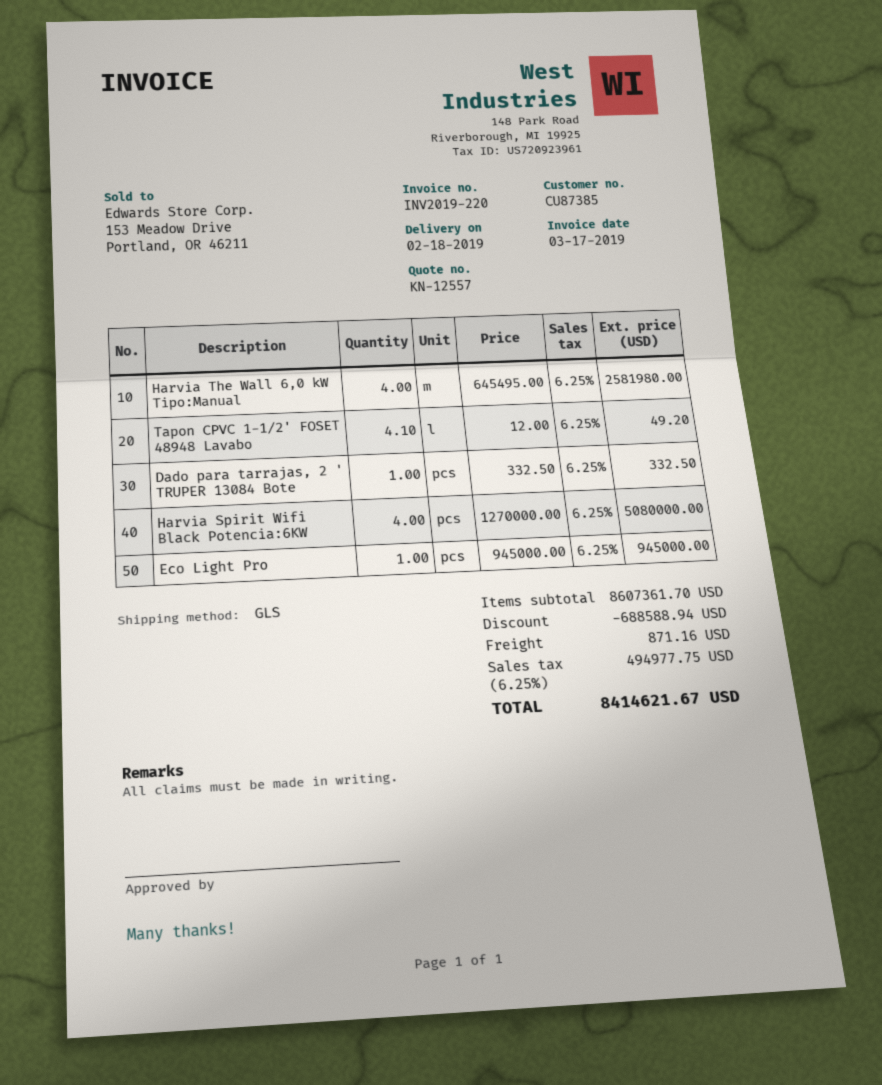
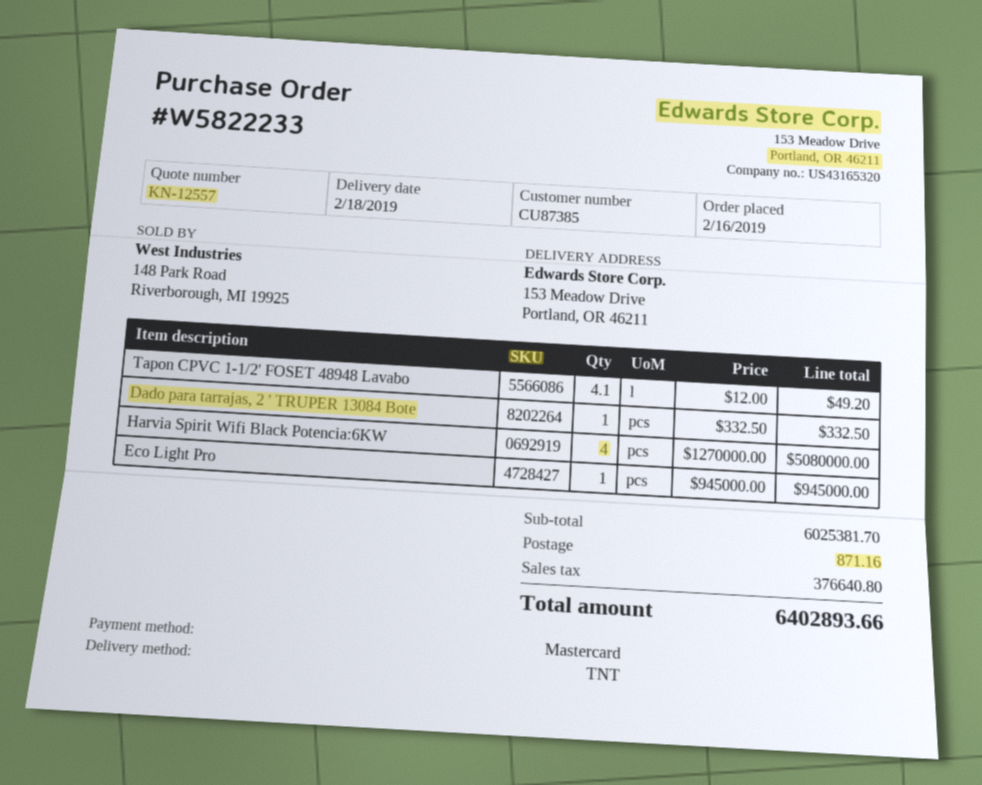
shipping method: GLS -> TNT
Harvia The Wall 6,0 kW Tipo:Manual: 4 x 645495.00 = 2581980.00 -> none
subtotal: 8607361.70 -> 6025381.70
discount: 688588.94 -> none
tax: 494977.75 -> 376640.80
total: 8414621.67 -> 6402893.66

